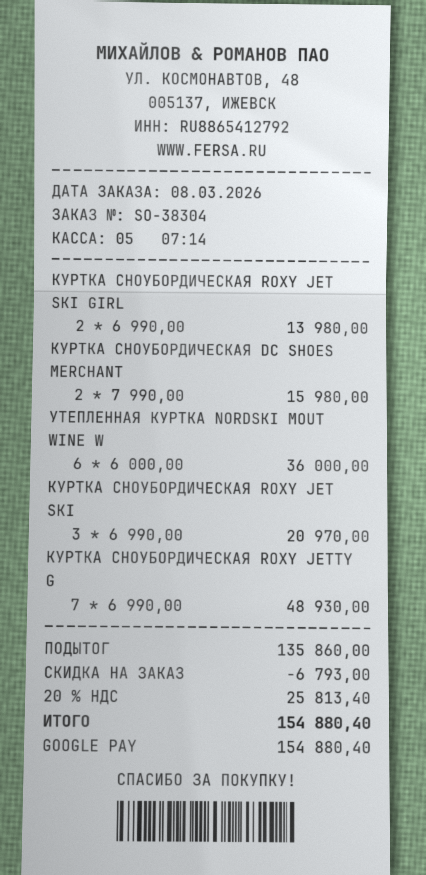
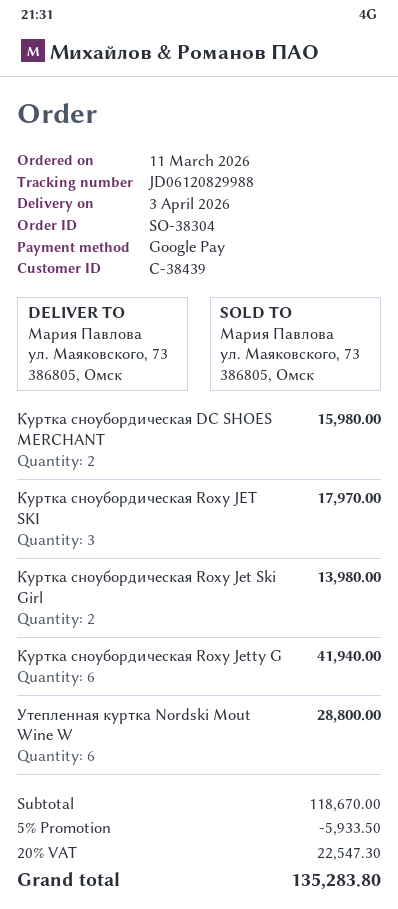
order date: 2026-03-08 -> 2026-03-11
УТЕПЛЕННАЯ КУРТКА NORDSKI MOUT WINE W: 6 for 36000.00 -> 6 for 28800.00
КУРТКА СНОУБОРДИЧЕСКАЯ ROXY JET SKI: 3 for 20970.00 -> 3 for 17970.00
КУРТКА СНОУБОРДИЧЕСКАЯ ROXY JETTY G: 7 for 48930.00 -> 6 for 41940.00
subtotal: 135860.00 -> 118670.00
discount: 6793.00 -> 5933.50
tax: 20% = 25813.40 -> 20% = 22547.30
total: 154880.40 -> 135283.80

